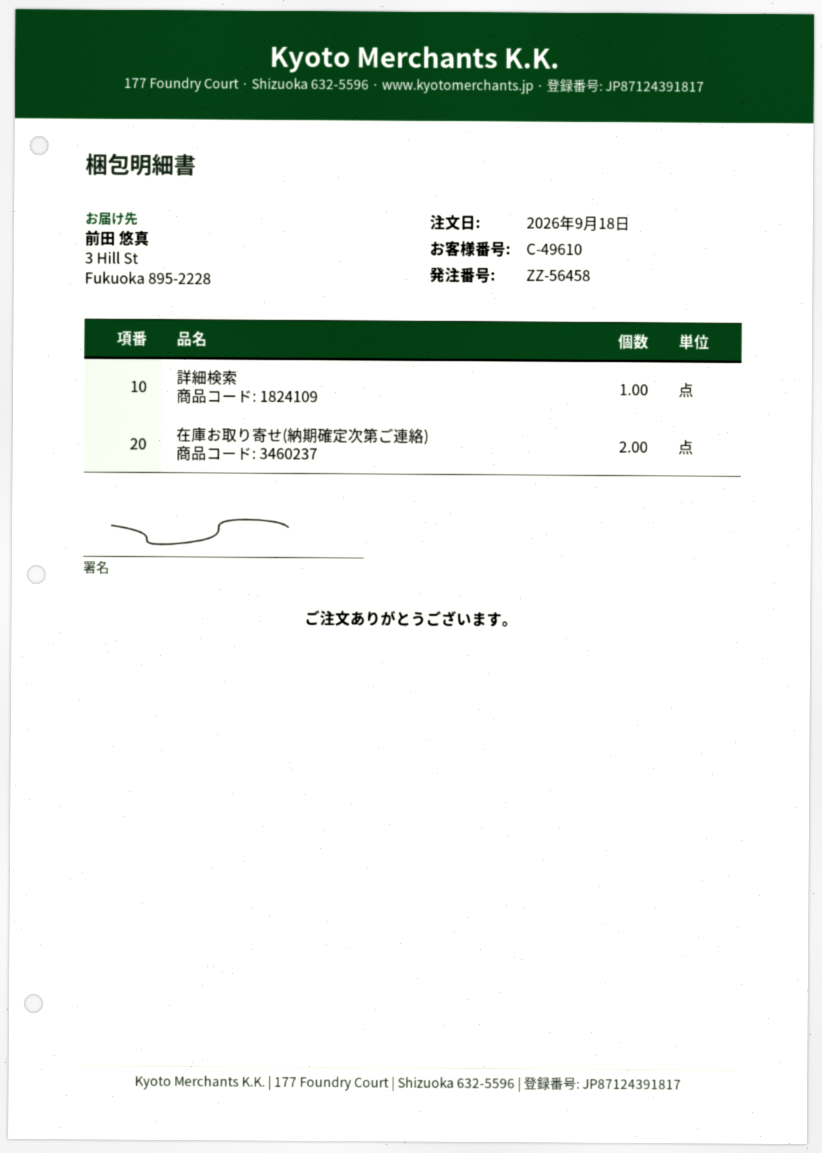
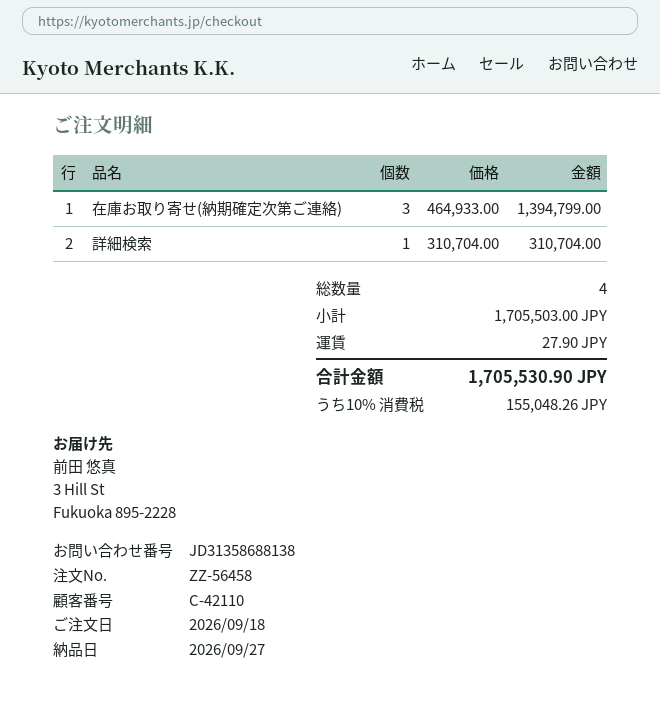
customer number: C-49610 -> C-42110
在庫お取り寄せ(納期確定次第ご連絡): 2 -> 3

